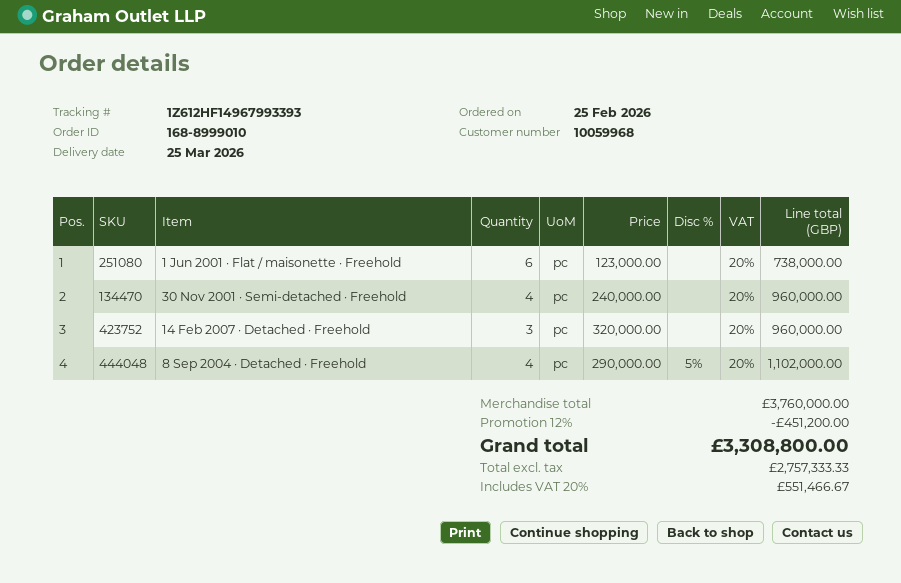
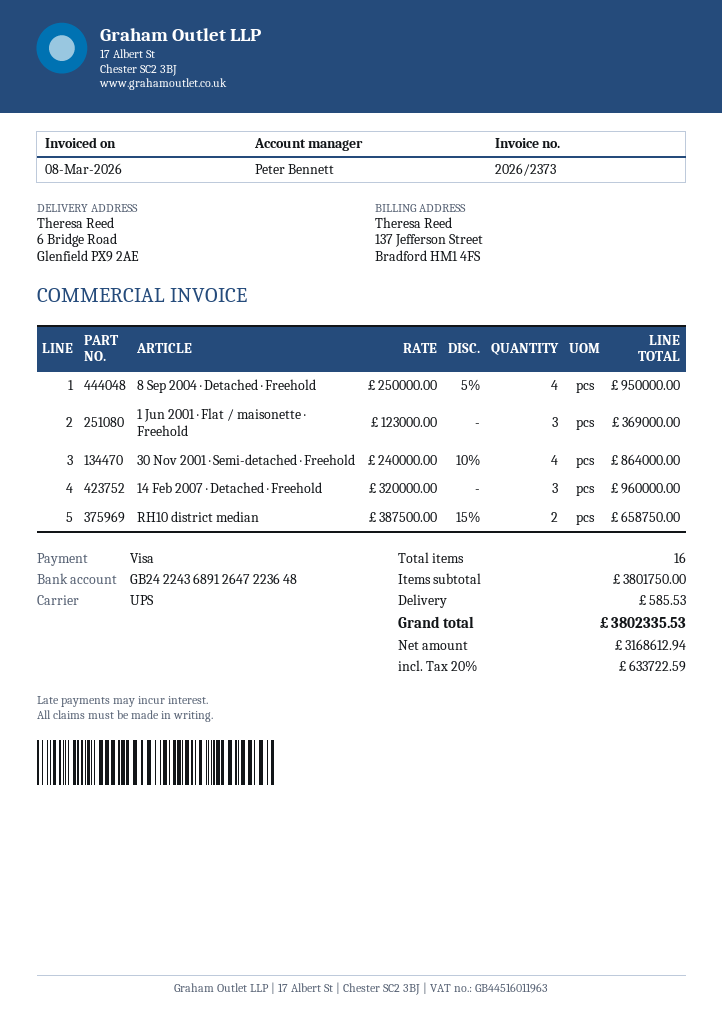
1 Jun 2001 · Flat / maisonette · Freehold: 6 x 123000.00 = 738000.00 -> 3 x 123000.00 = 369000.00
30 Nov 2001 · Semi-detached · Freehold: 4 x 240000.00 = 960000.00 -> 4 x 240000.00 - 10% = 864000.00
8 Sep 2004 · Detached · Freehold: 4 x 290000.00 - 5% = 1102000.00 -> 4 x 250000.00 - 5% = 950000.00
RH10 district median: none -> 2 x 387500.00 - 15% = 658750.00
subtotal: 3760000.00 -> 3801750.00
discount: 12% = 451200.00 -> none
shipping: none -> 585.53
net: 2757333.33 -> 3168612.94
tax: 20% = 551466.67 -> 20% = 633722.59
total: 3308800.00 -> 3802335.53

